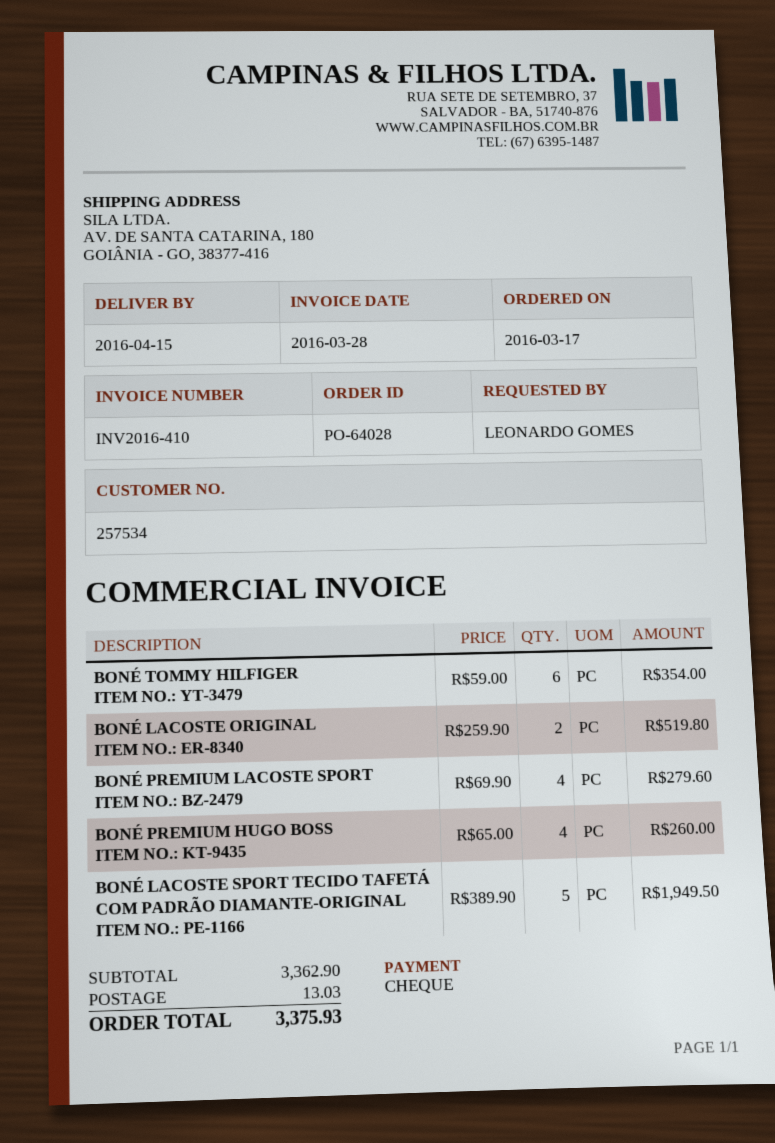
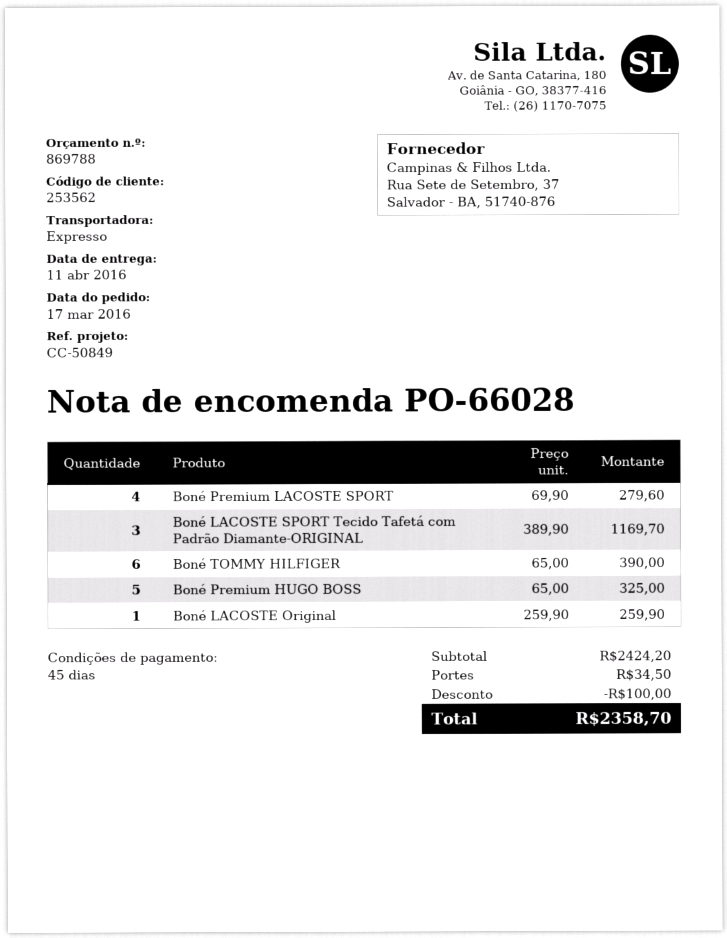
order number: PO-64028 -> PO-66028
delivery date: 2016-04-15 -> 2016-04-11
customer number: 257534 -> 253562
BONÉ TOMMY HILFIGER: 6 x 59.00 = 354.00 -> 6 x 65.00 = 390.00
BONÉ LACOSTE ORIGINAL: 2 x 259.90 = 519.80 -> 1 x 259.90 = 259.90
BONÉ PREMIUM HUGO BOSS: 4 x 65.00 = 260.00 -> 5 x 65.00 = 325.00
BONÉ LACOSTE SPORT TECIDO TAFETÁ COM PADRÃO DIAMANTE-ORIGINAL: 5 x 389.90 = 1949.50 -> 3 x 389.90 = 1169.70
subtotal: 3362.90 -> 2424.20
discount: none -> 100.00
shipping: 13.03 -> 34.50
total: 3375.93 -> 2358.70

